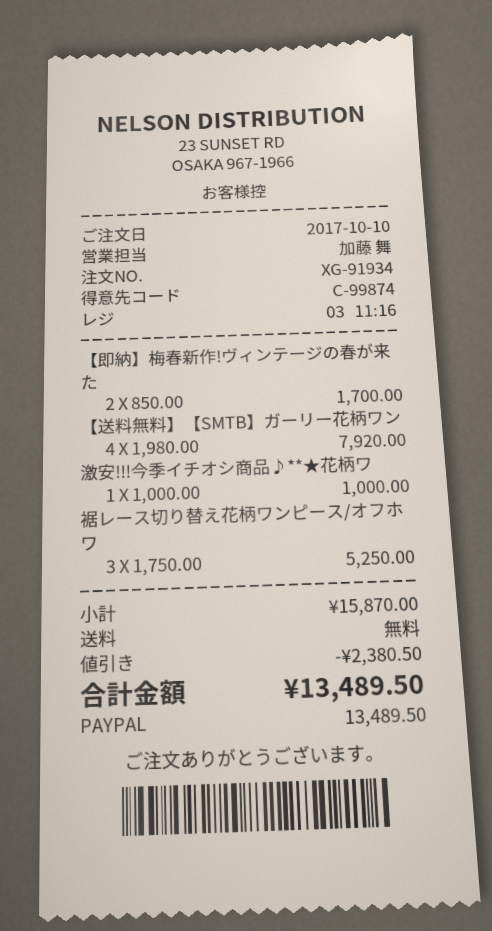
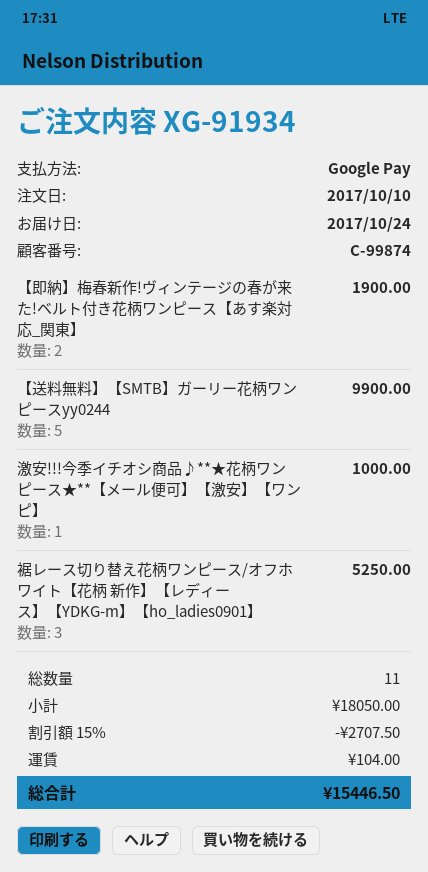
payment method: PayPal -> Google Pay
【即納】梅春新作!ヴィンテージの春が来た: 2 for 1700.00 -> 2 for 1900.00
【送料無料】【SMTB】ガーリー花柄ワン: 4 for 7920.00 -> 5 for 9900.00
subtotal: 15870.00 -> 18050.00
discount: 2380.50 -> 2707.50
shipping: 0.00 -> 104.00
total: 13489.50 -> 15446.50

